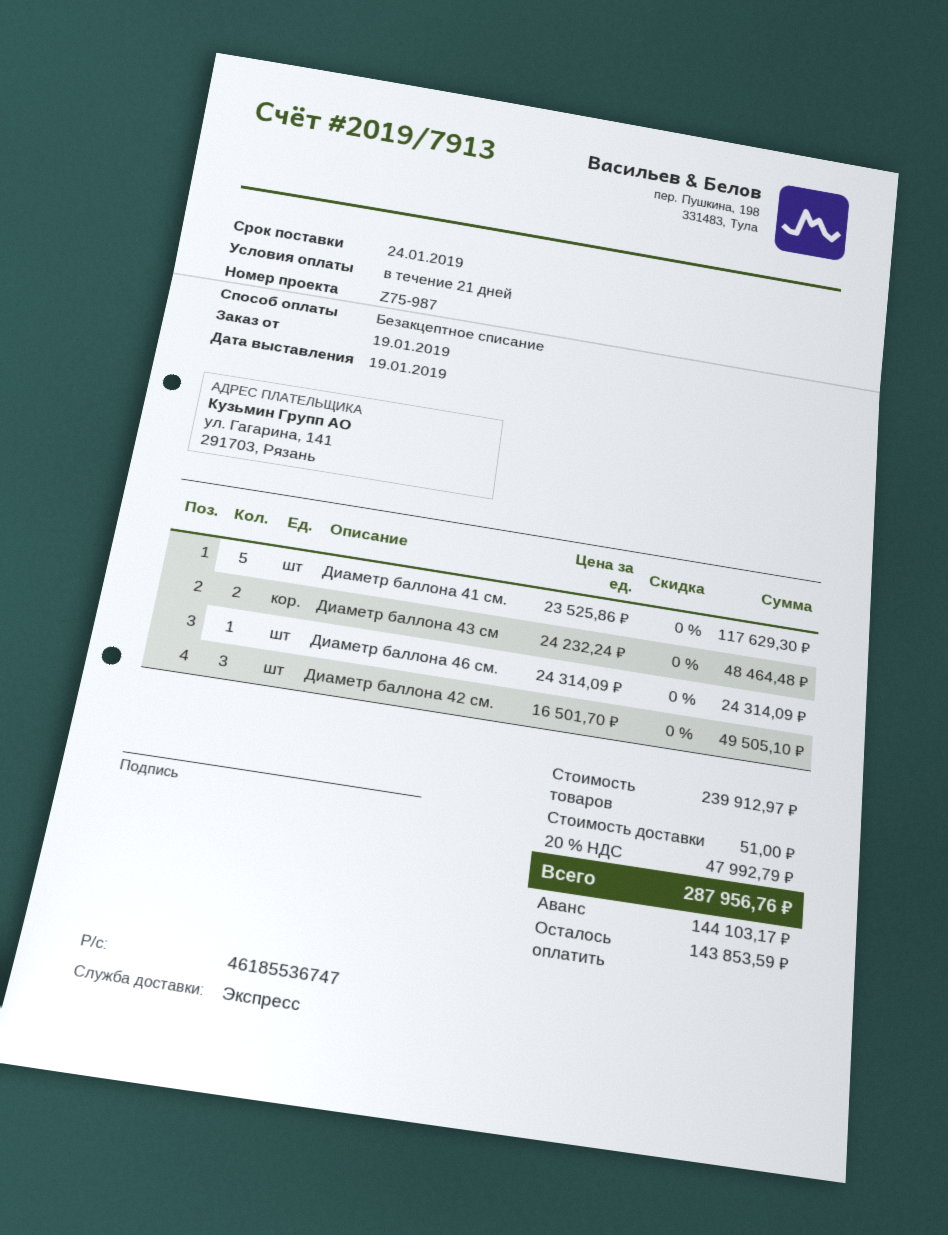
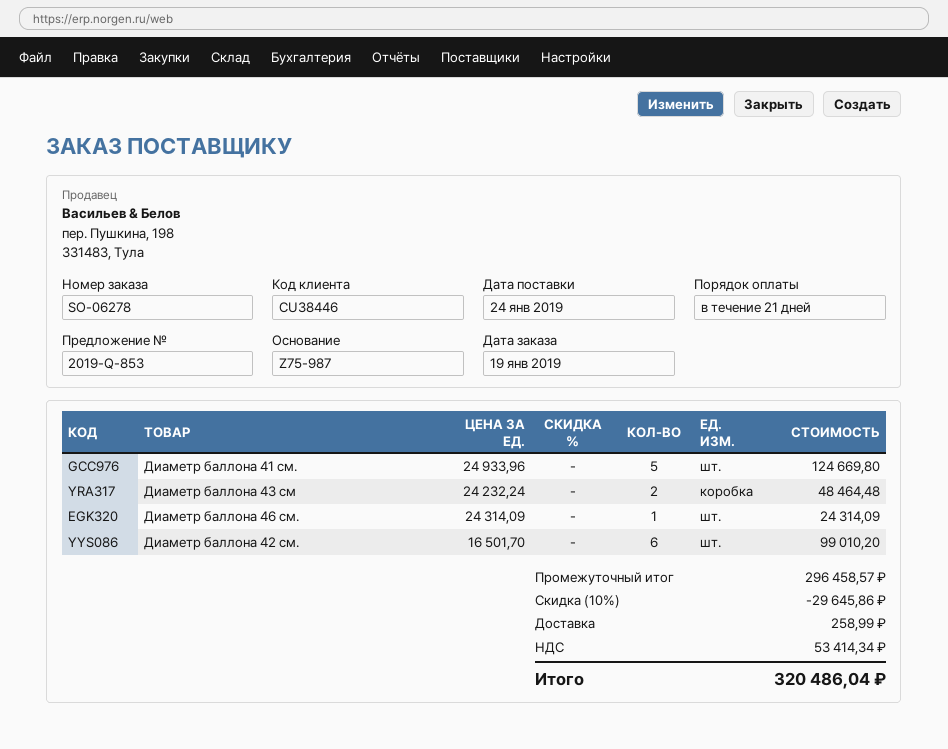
Диаметр баллона 41 см.: 5 x 23525.86 = 117629.30 -> 5 x 24933.96 = 124669.80
Диаметр баллона 42 см.: 3 x 16501.70 = 49505.10 -> 6 x 16501.70 = 99010.20
subtotal: 239912.97 -> 296458.57
discount: none -> 10% = 29645.86
shipping: 51.00 -> 258.99
tax: 47992.79 -> 53414.34
total: 287956.76 -> 320486.04

